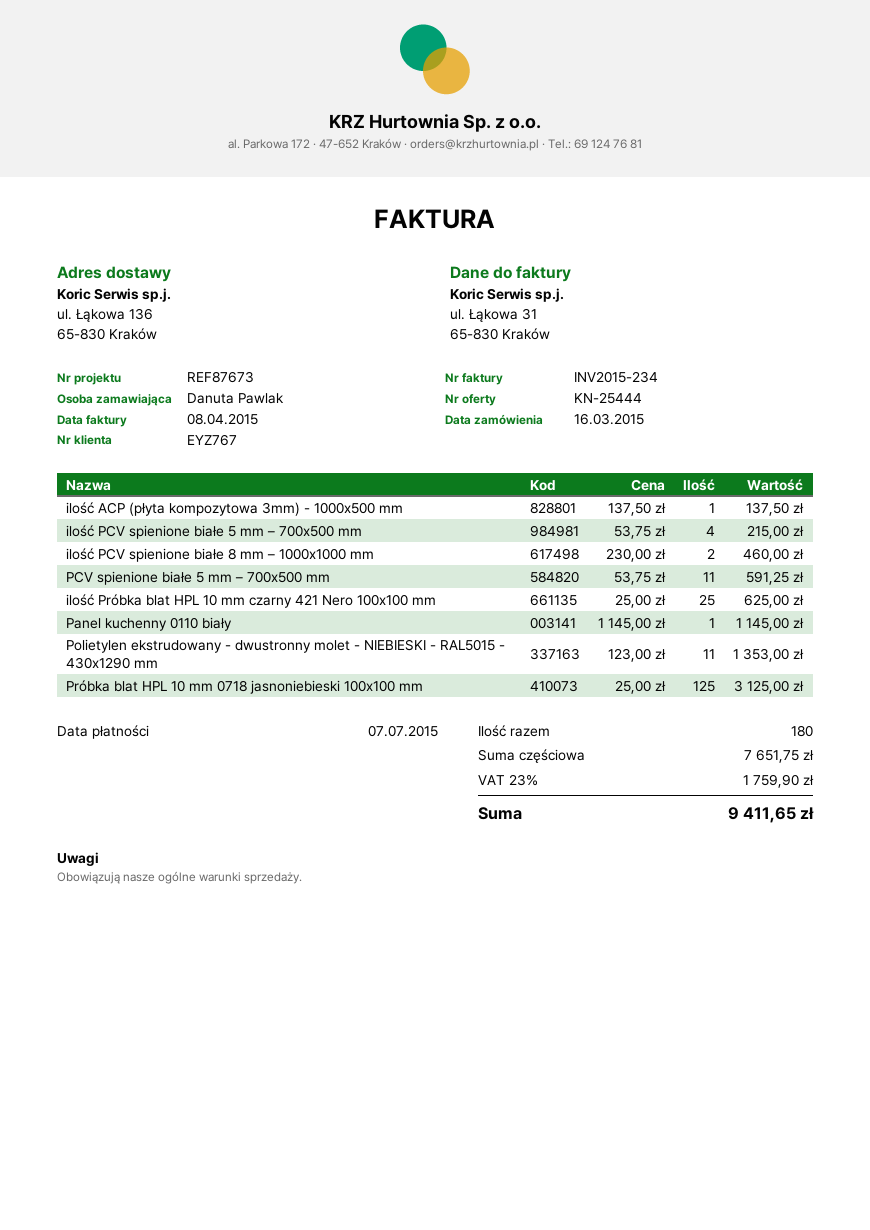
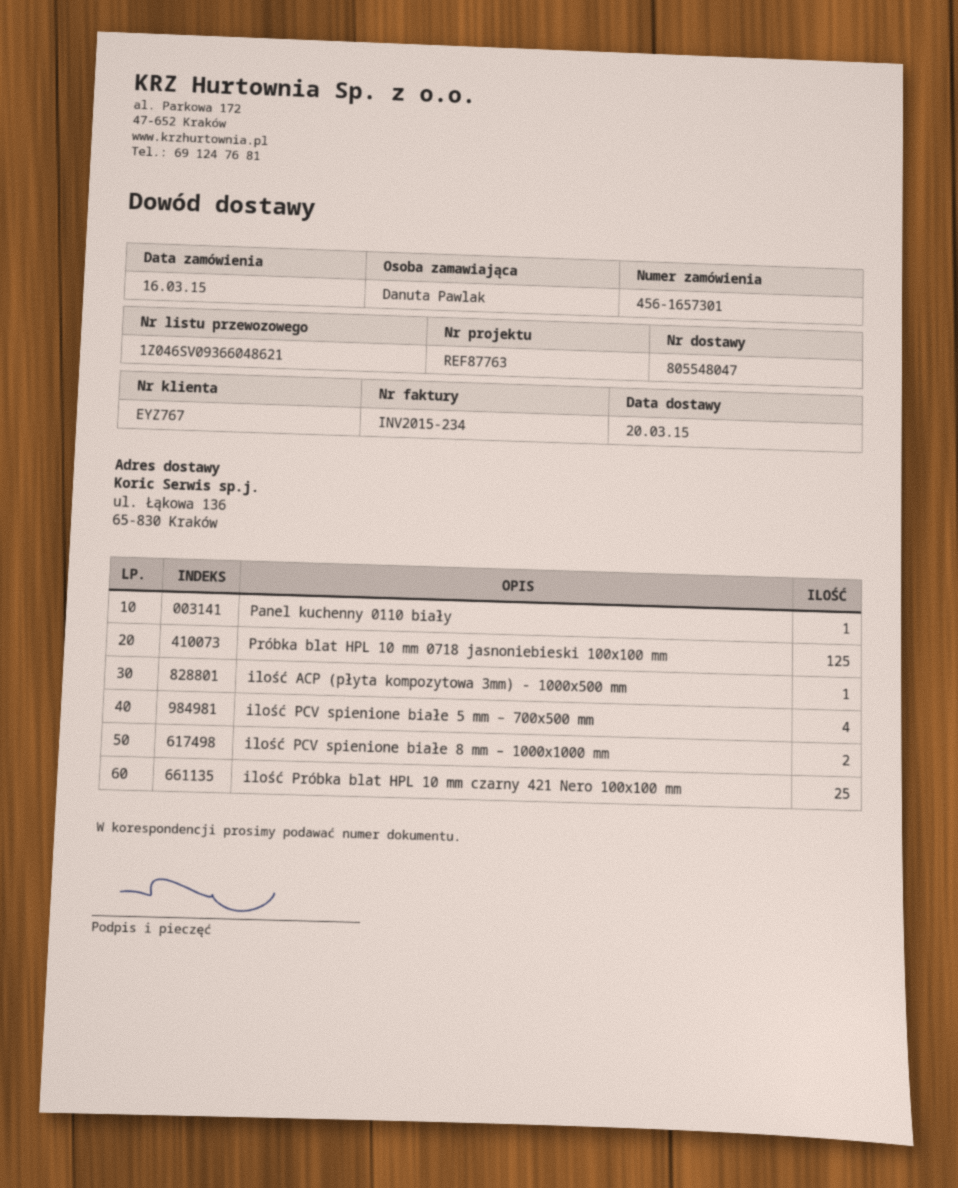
reference: REF87673 -> REF87763
PCV spienione białe 5 mm – 700x500 mm: 11 -> none
Polietylen ekstrudowany - dwustronny molet - NIEBIESKI - RAL5015 - 430x1290 mm: 11 -> none

